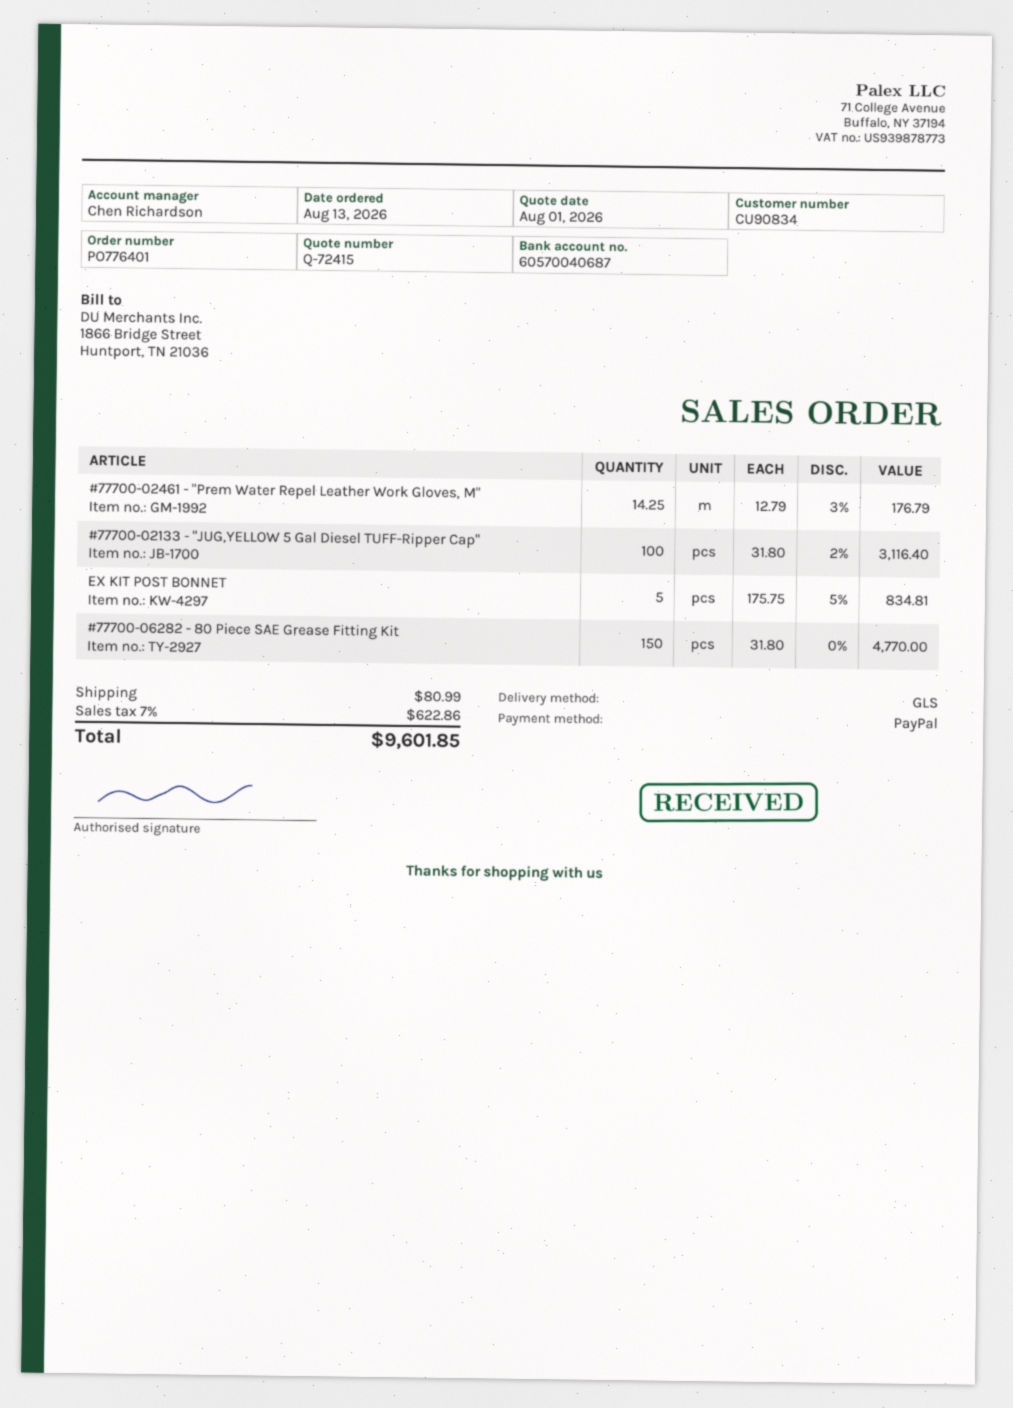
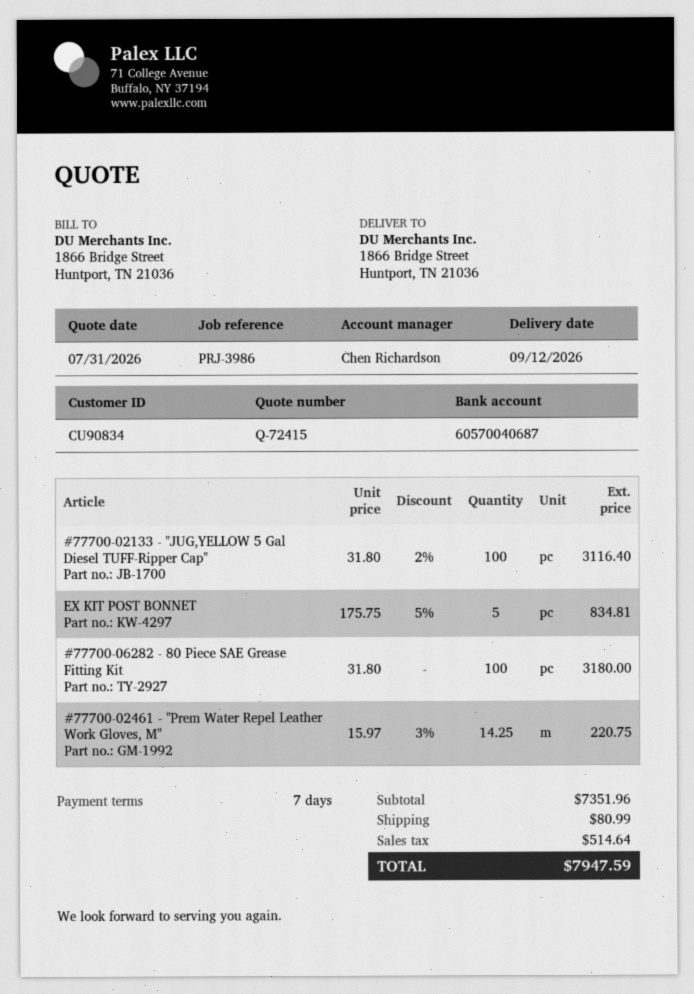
quote date: 2026-08-01 -> 2026-07-31
#77700-02461 - "Prem Water Repel Leather Work Gloves, M": 14.25 x 12.79 - 3% = 176.79 -> 14.25 x 15.97 - 3% = 220.75
#77700-06282 - 80 Piece SAE Grease Fitting Kit: 150 x 31.80 = 4770.00 -> 100 x 31.80 = 3180.00
tax: 622.86 -> 514.64
total: 9601.85 -> 7947.59

